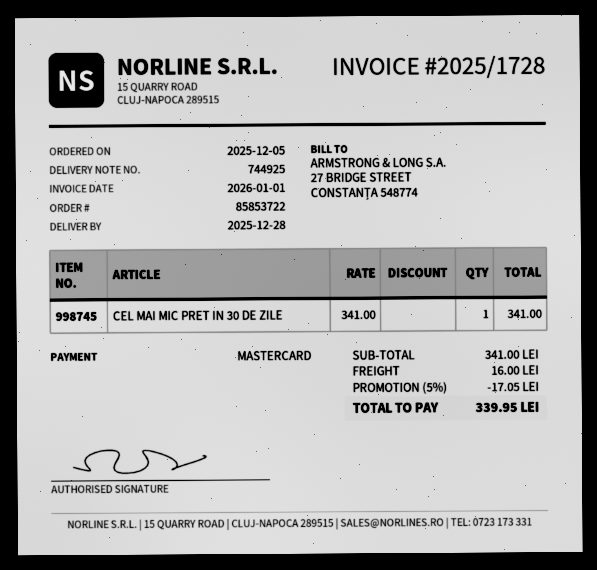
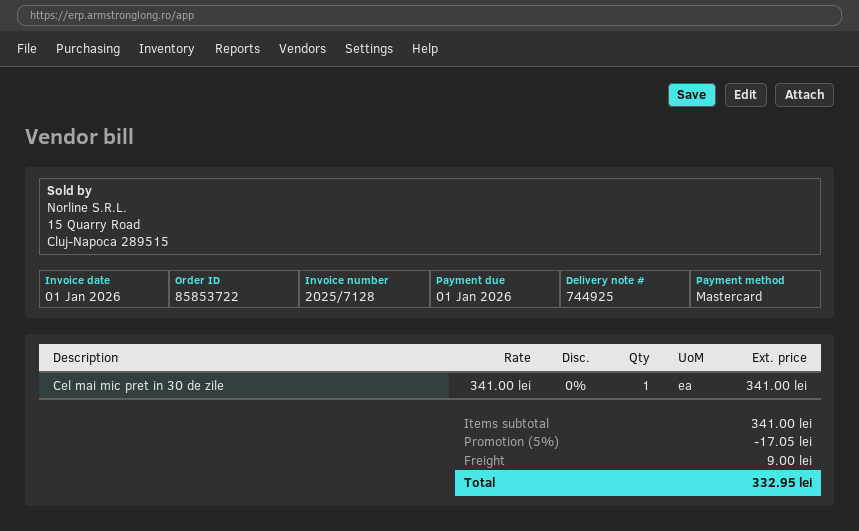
invoice number: 2025/1728 -> 2025/7128
shipping: 16.00 -> 9.00
total: 339.95 -> 332.95

